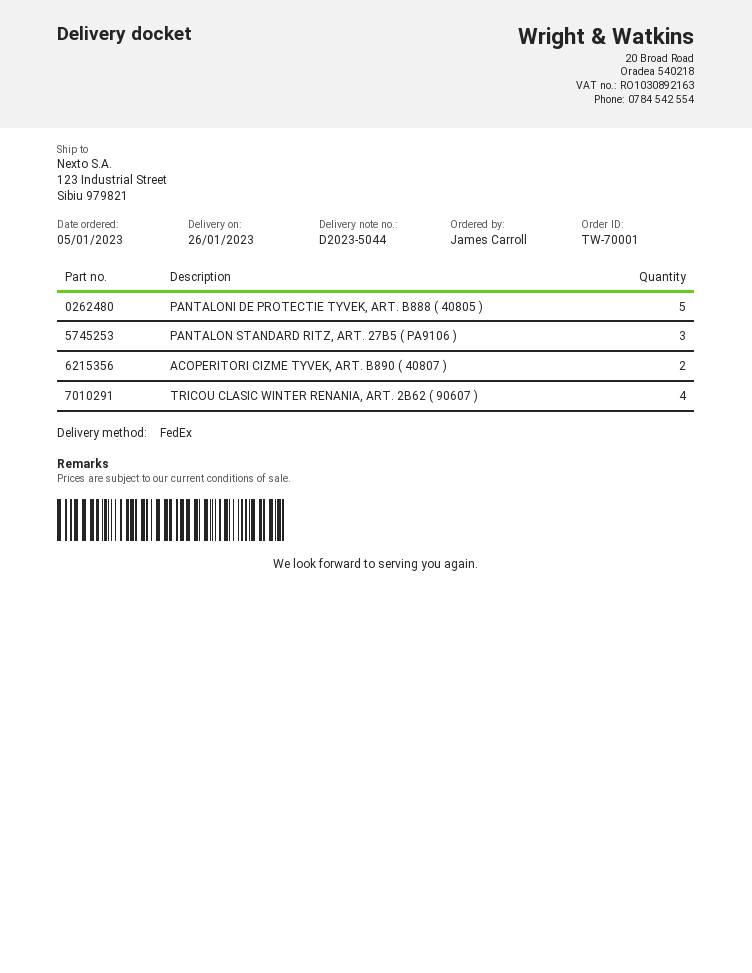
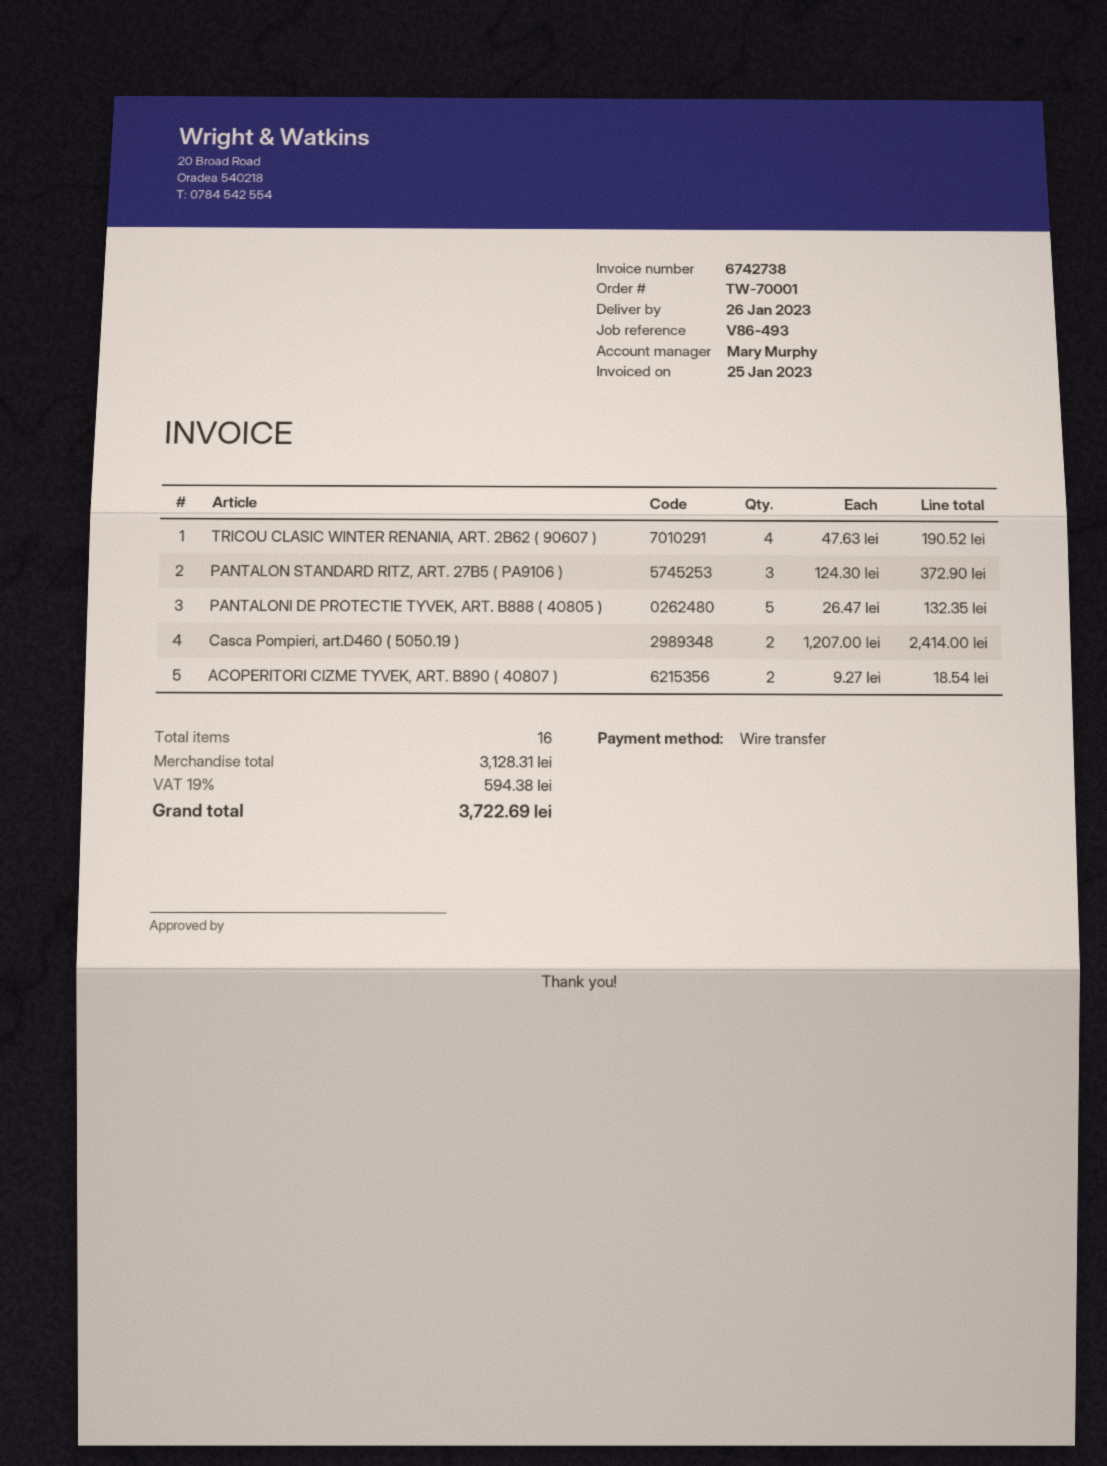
Casca Pompieri, art.D460 ( 5050.19 ): none -> 2

